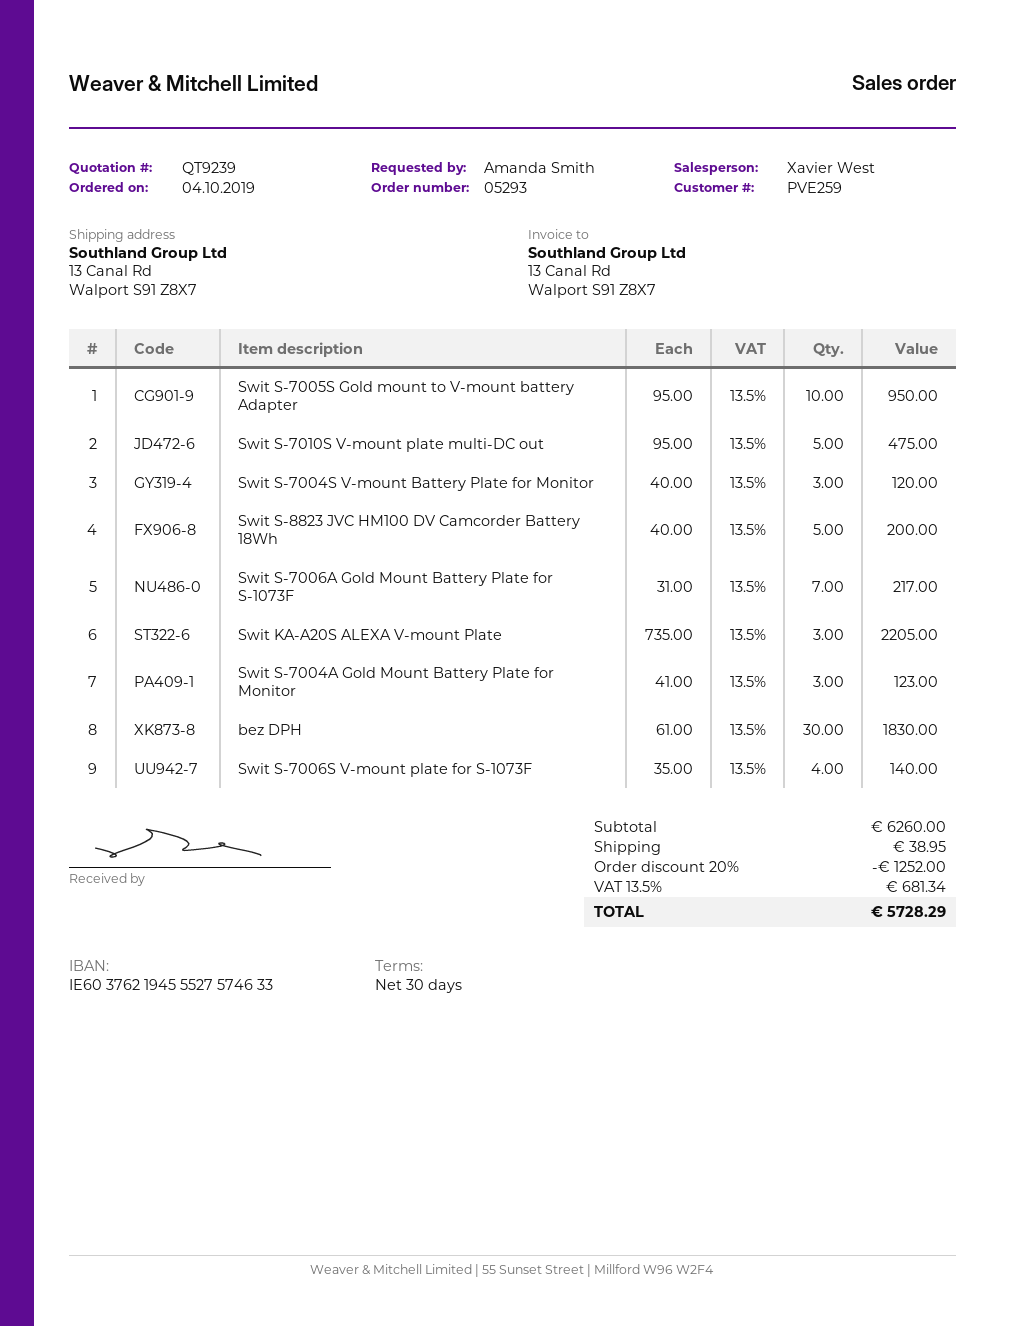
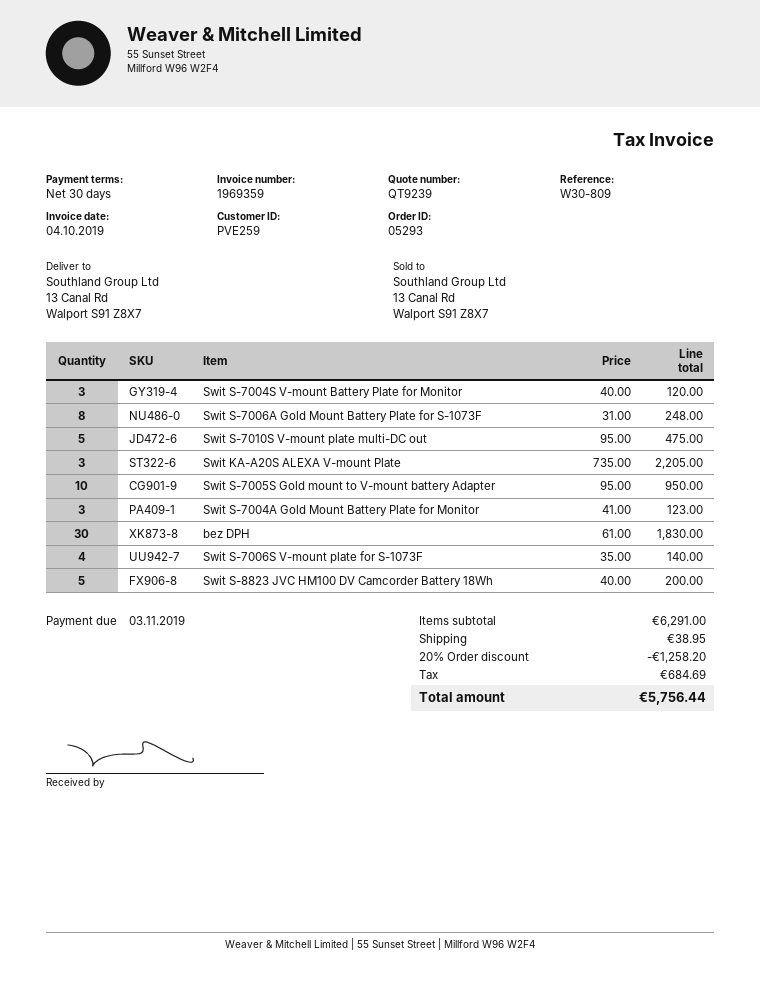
Swit S-7006A Gold Mount Battery Plate for S-1073F: 7 x 31.00 = 217.00 -> 8 x 31.00 = 248.00
subtotal: 6260.00 -> 6291.00
discount: 20% = 1252.00 -> 20% = 1258.20
tax: 681.34 -> 684.69
total: 5728.29 -> 5756.44

